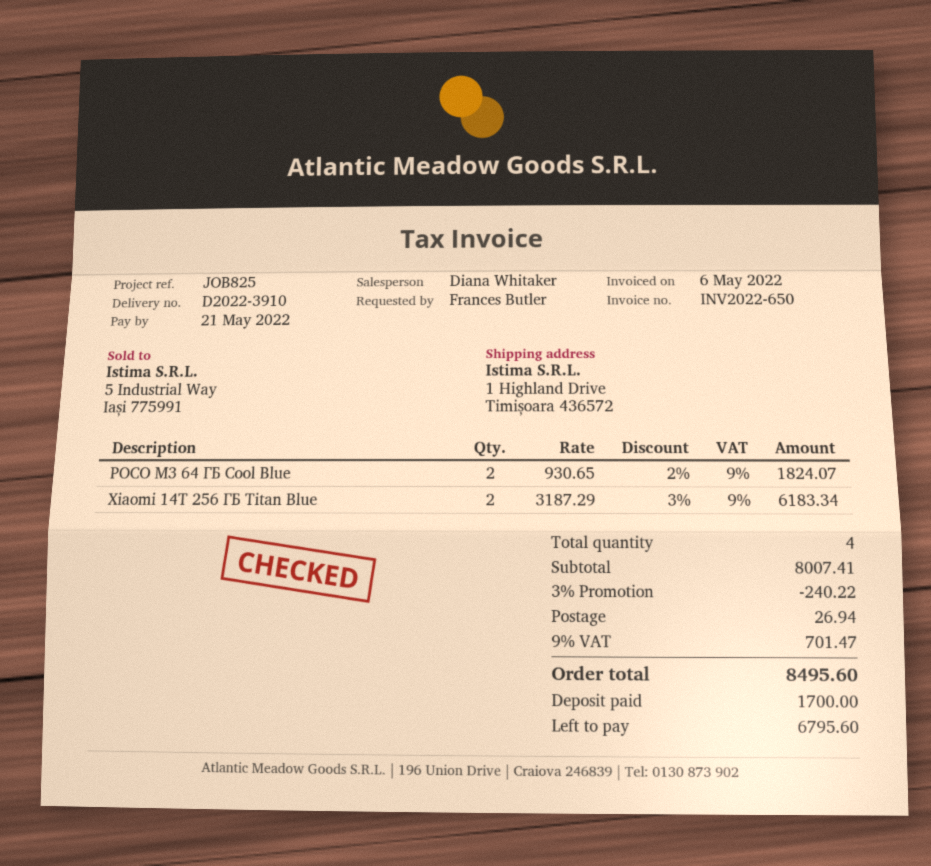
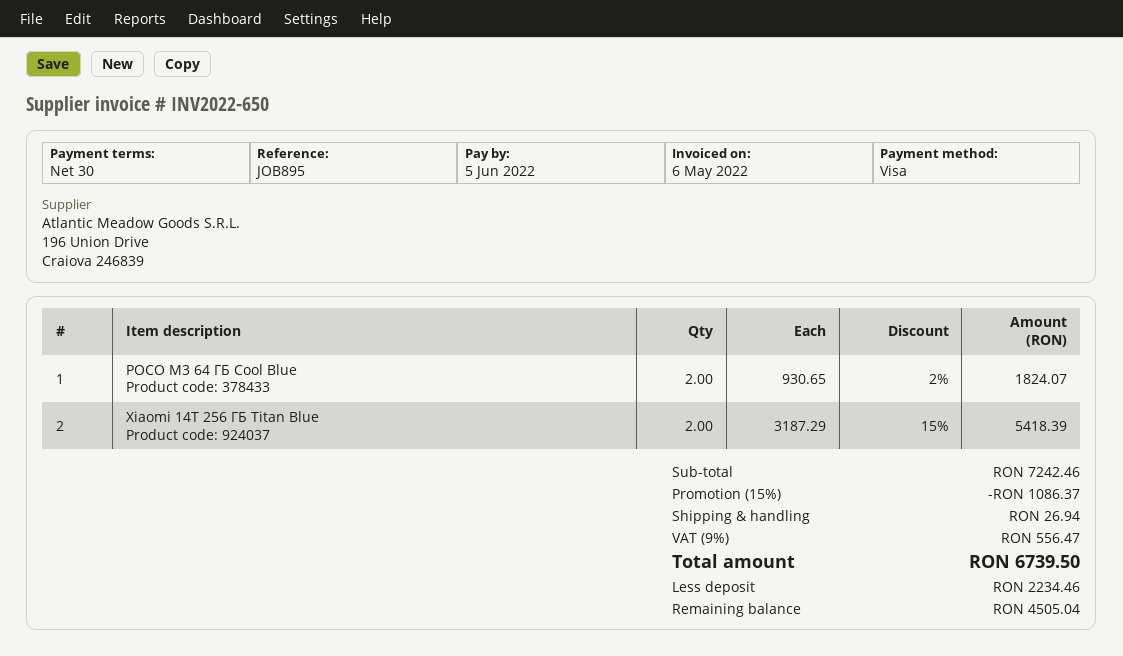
due date: 2022-05-21 -> 2022-06-05
reference: JOB825 -> JOB895
Xiaomi 14T 256 ГБ Titan Blue: 2 x 3187.29 - 3% = 6183.34 -> 2 x 3187.29 - 15% = 5418.39
subtotal: 8007.41 -> 7242.46
discount: 3% = 240.22 -> 15% = 1086.37
tax: 9% = 701.47 -> 9% = 556.47
total: 8495.60 -> 6739.50
deposit: 1700.00 -> 2234.46
balance: 6795.60 -> 4505.04

